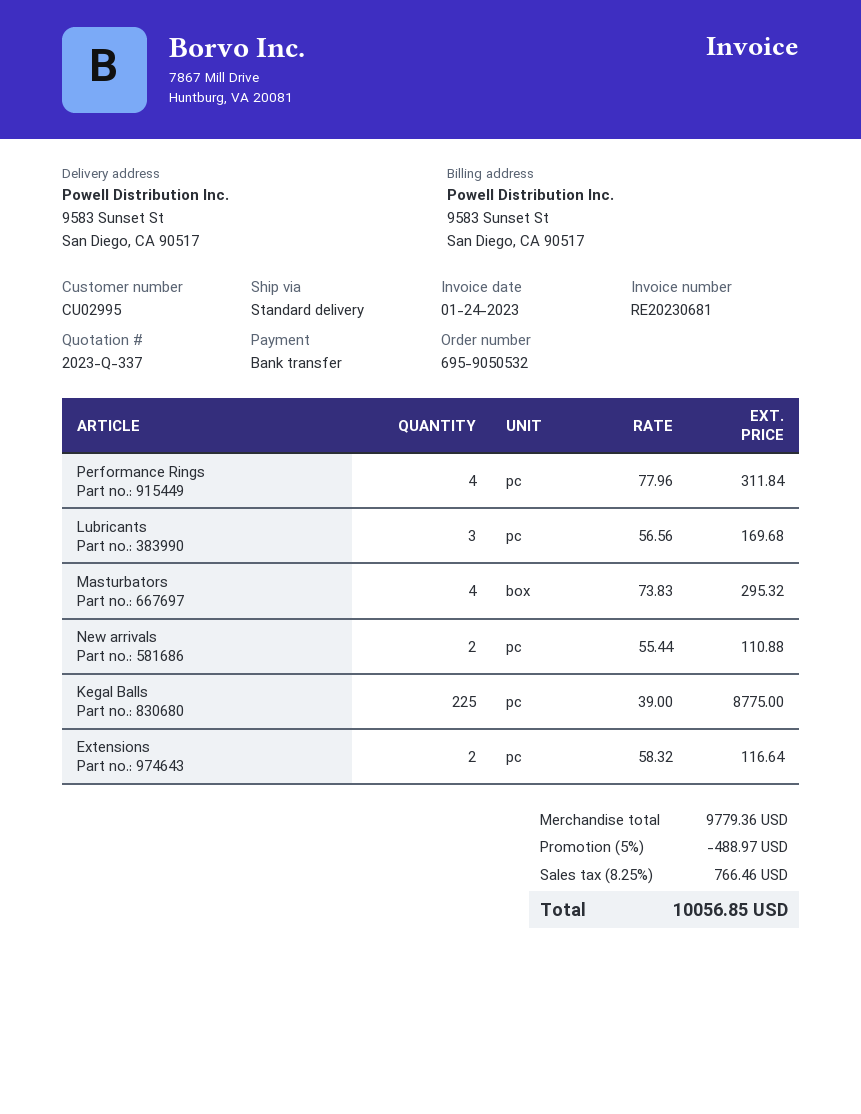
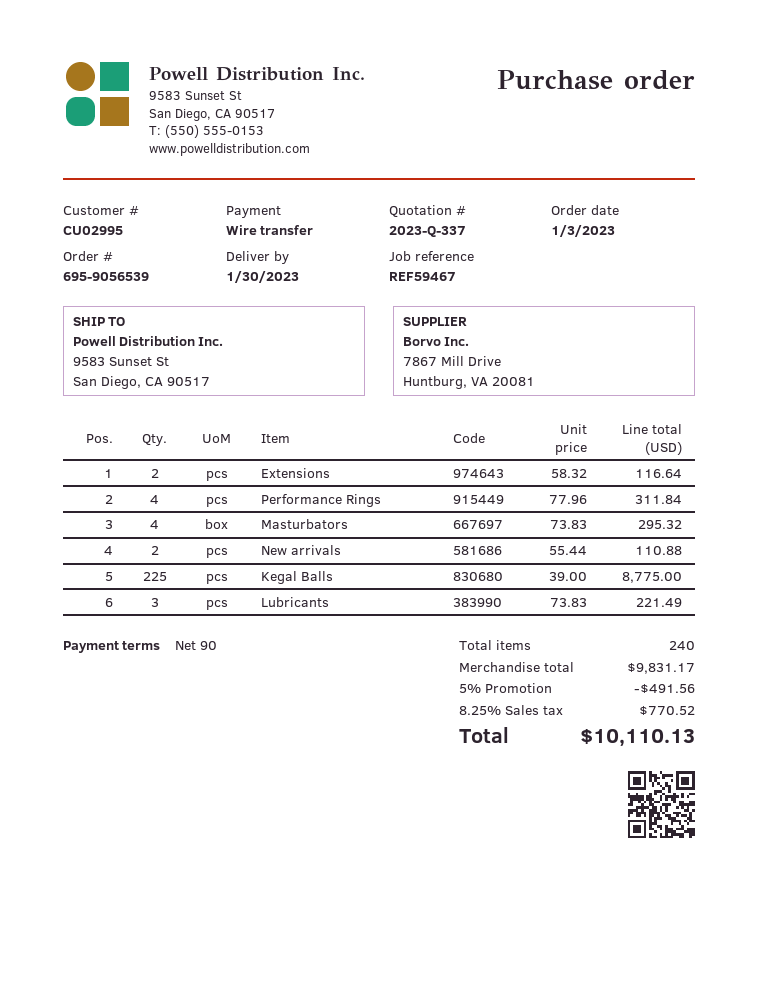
order number: 695-9050532 -> 695-9056539
Lubricants: 3 x 56.56 = 169.68 -> 3 x 73.83 = 221.49
subtotal: 9779.36 -> 9831.17
discount: 5% = 488.97 -> 5% = 491.56
tax: 8.25% = 766.46 -> 8.25% = 770.52
total: 10056.85 -> 10110.13

